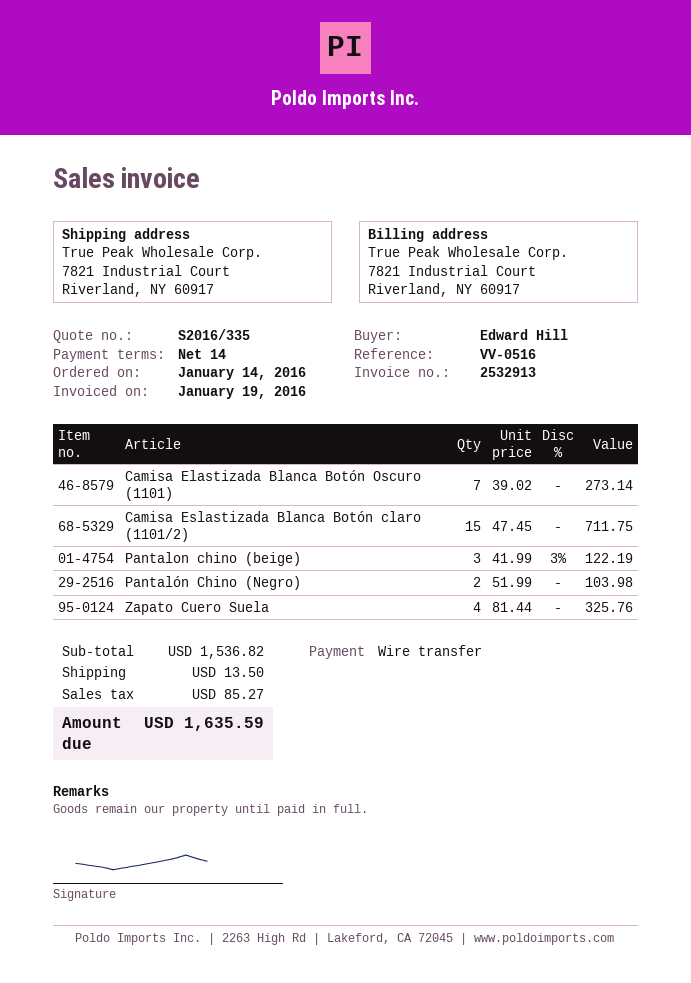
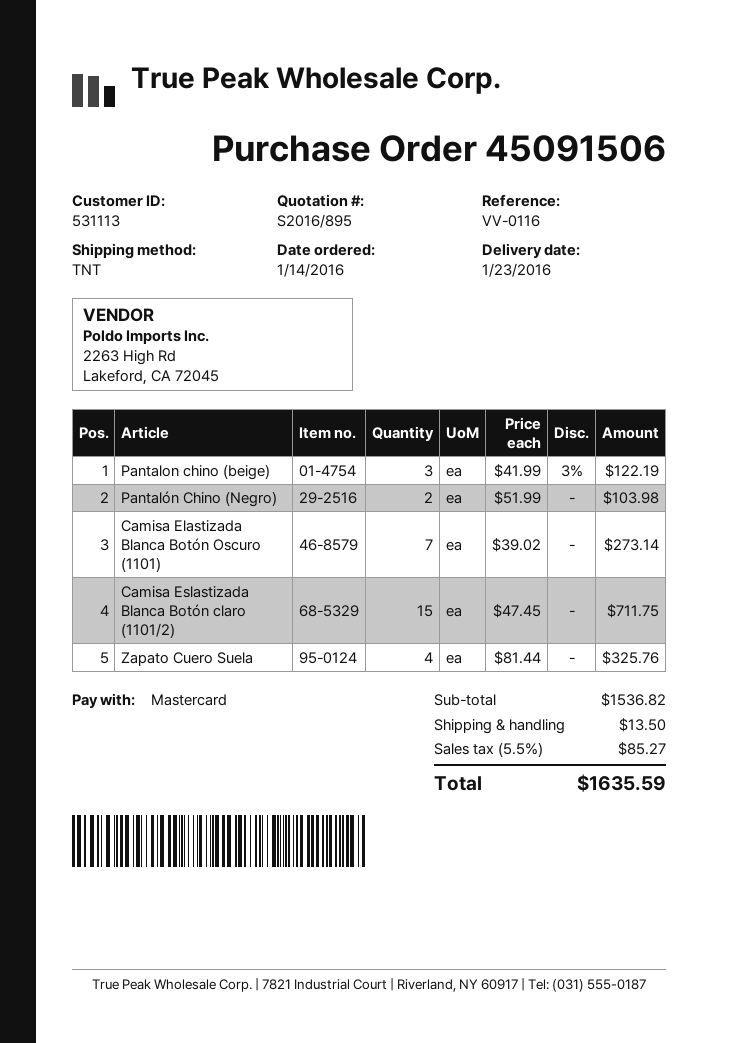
quote number: S2016/335 -> S2016/895
reference: VV-0516 -> VV-0116
payment method: bank transfer -> Mastercard

